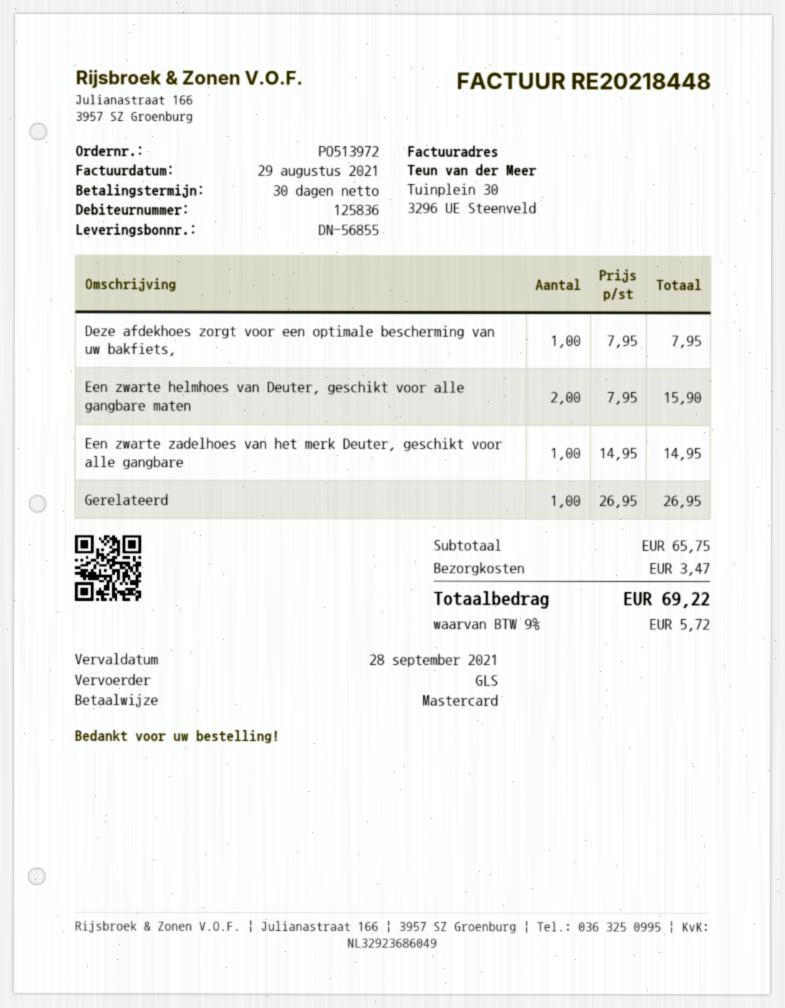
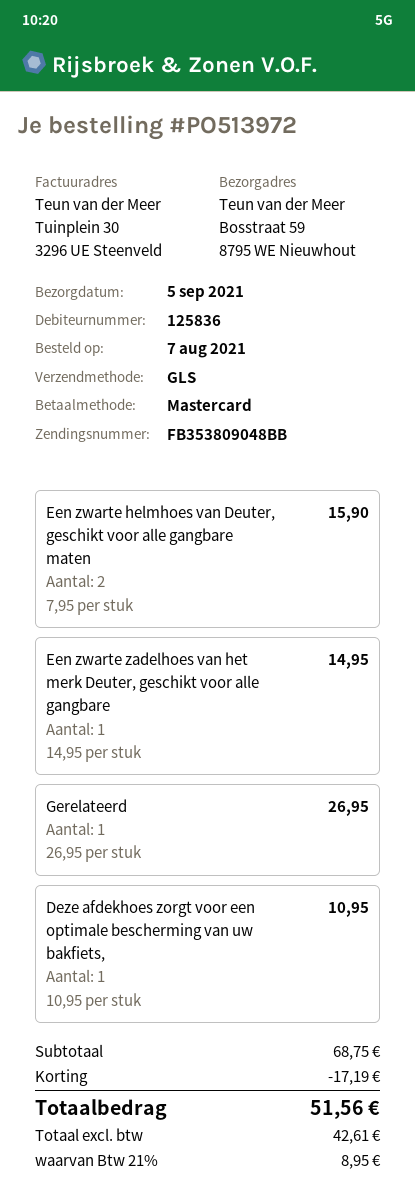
Deze afdekhoes zorgt voor een optimale bescherming van uw bakfiets,: 1 x 7.95 = 7.95 -> 1 x 10.95 = 10.95
subtotal: 65.75 -> 68.75
discount: none -> 17.19
shipping: 3.47 -> none
tax: 9% = 5.72 -> 21% = 8.95
total: 69.22 -> 51.56

